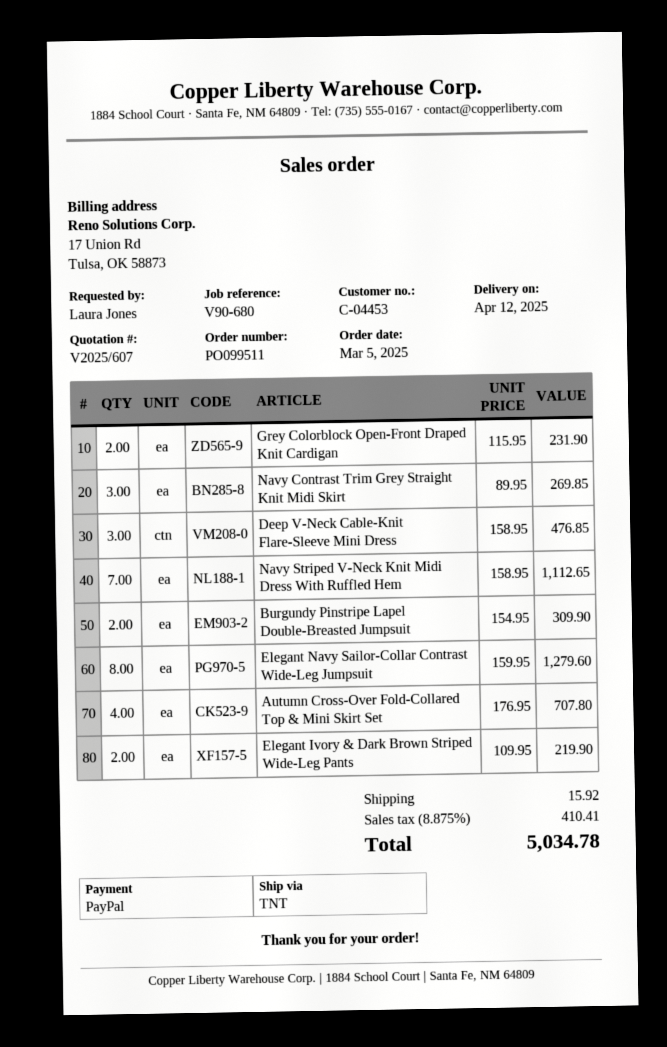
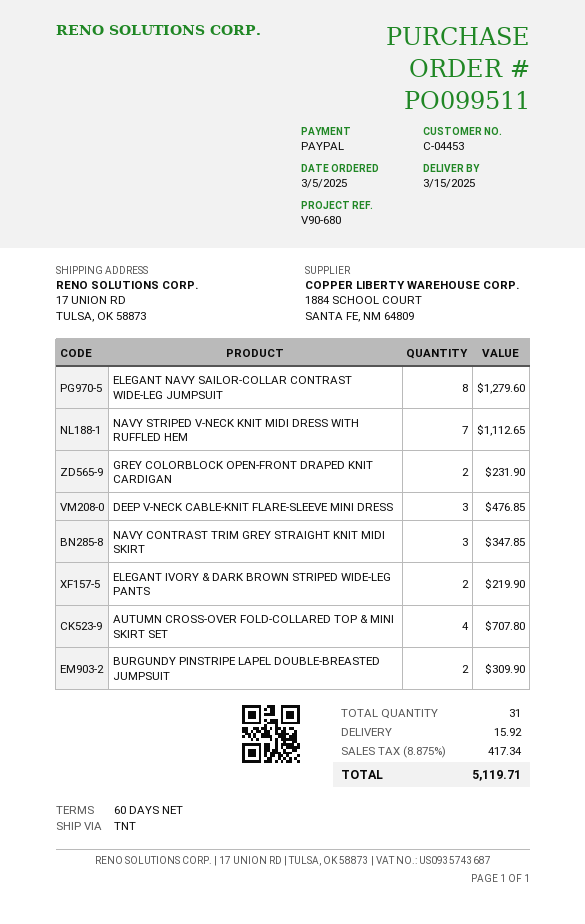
delivery date: 2025-04-12 -> 2025-03-15
Navy Contrast Trim Grey Straight Knit Midi Skirt: 3 for 269.85 -> 3 for 347.85
tax: 8.875% = 410.41 -> 8.875% = 417.34
total: 5034.78 -> 5119.71

